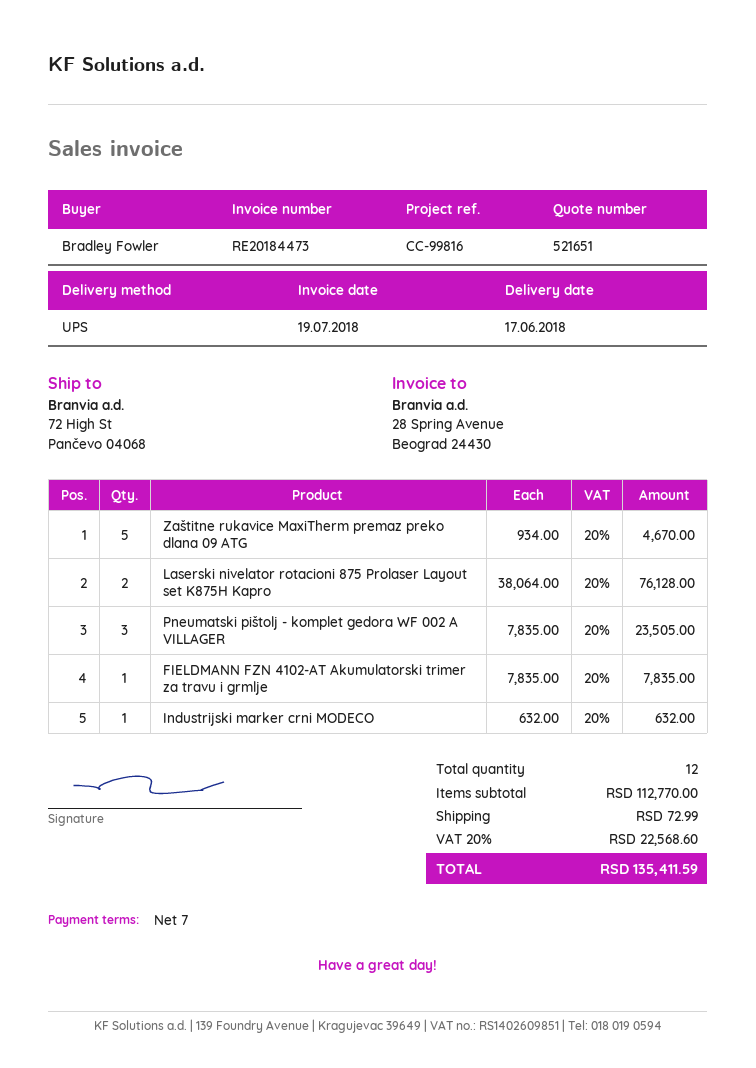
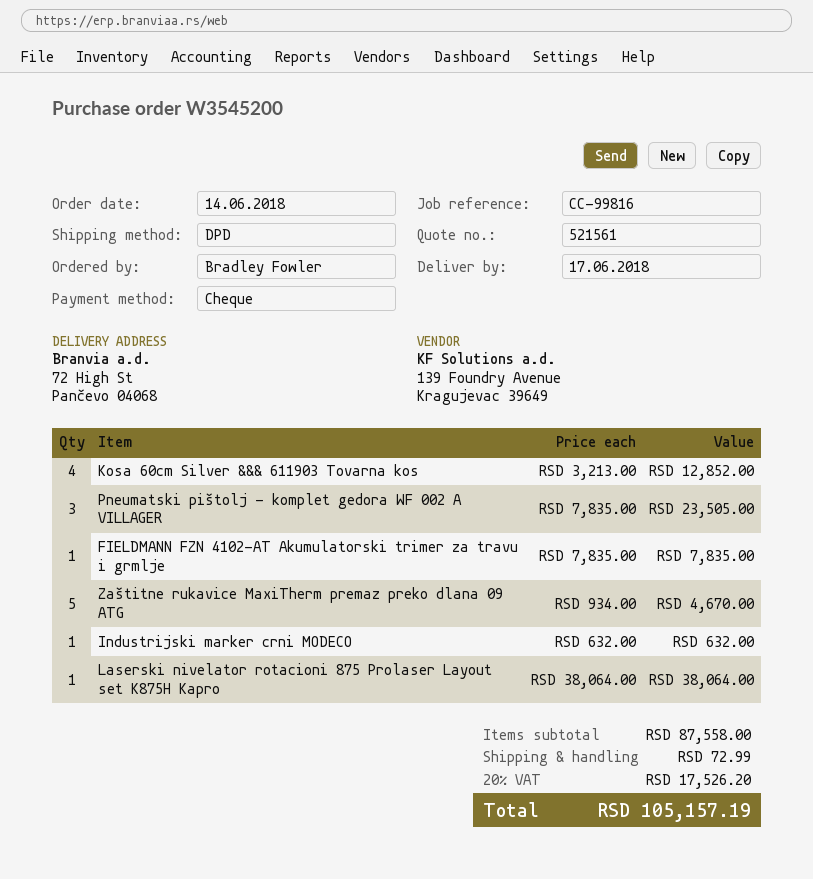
quote number: 521651 -> 521561
shipping method: UPS -> DPD
Laserski nivelator rotacioni 875 Prolaser Layout set K875H Kapro: 2 x 38064.00 = 76128.00 -> 1 x 38064.00 = 38064.00
Kosa 60cm Silver &&& 611903 Tovarna kos: none -> 4 x 3213.00 = 12852.00
subtotal: 112770.00 -> 87558.00
tax: 20% = 22568.60 -> 20% = 17526.20
total: 135411.59 -> 105157.19

